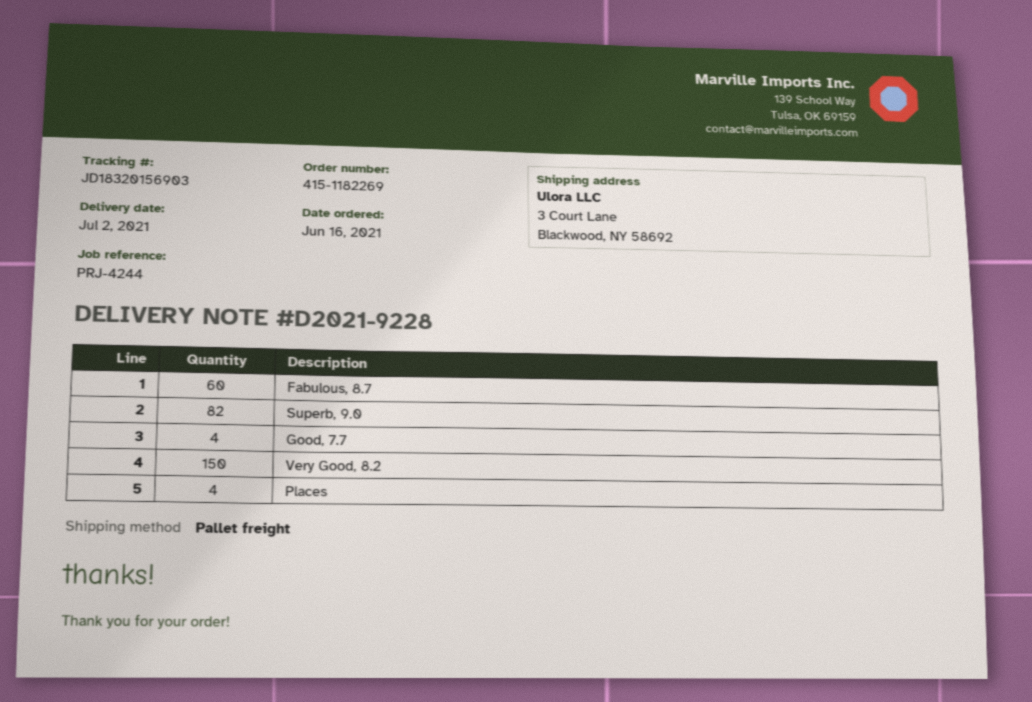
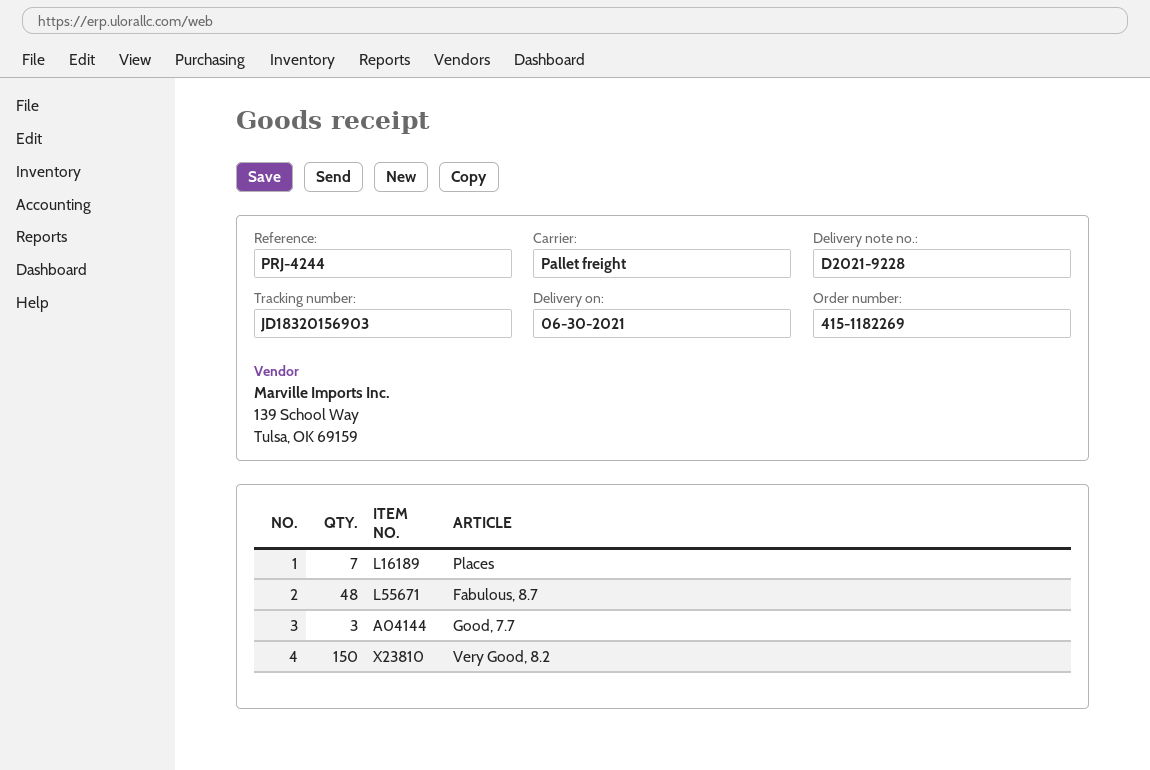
delivery date: 2021-07-02 -> 2021-06-30
Fabulous, 8.7: 60 -> 48
Superb, 9.0: 82 -> none
Good, 7.7: 4 -> 3
Places: 4 -> 7

